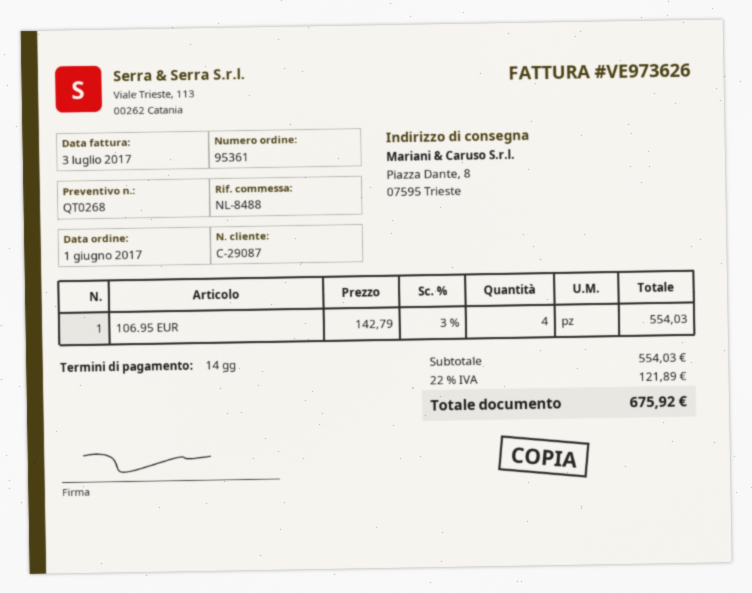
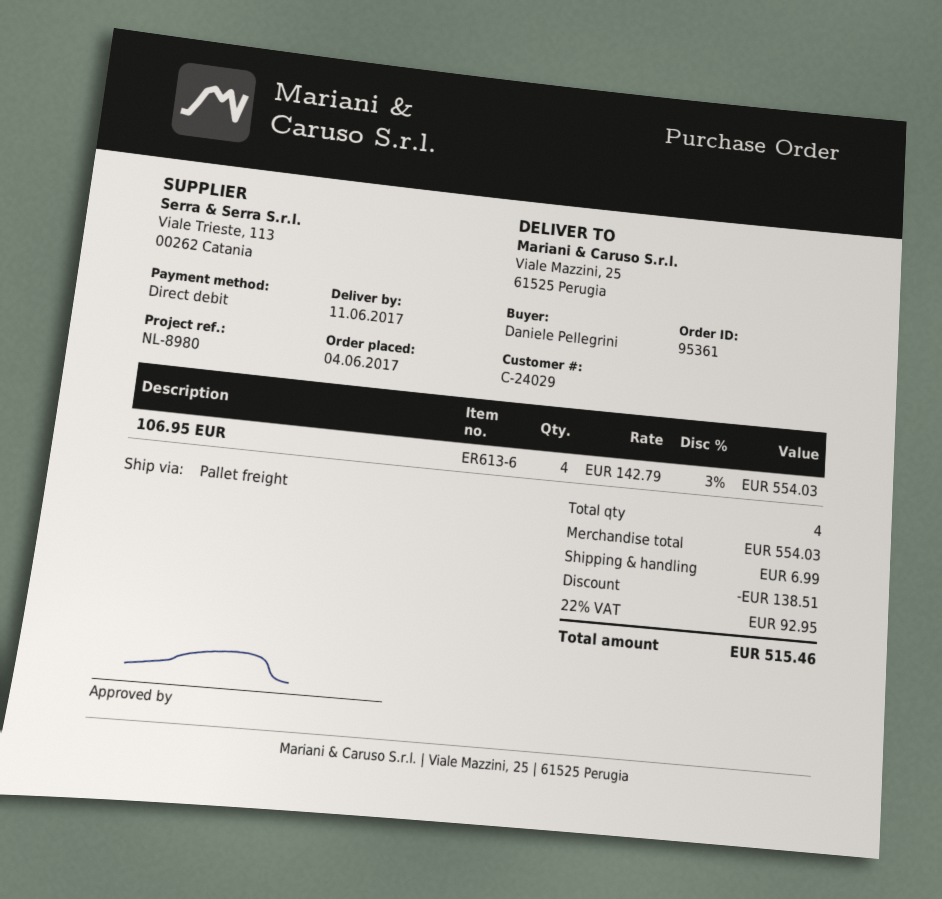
order date: 2017-06-01 -> 2017-06-04
customer number: C-29087 -> C-24029
reference: NL-8488 -> NL-8980
ship to: Piazza Dante, 8, 07595 Trieste -> Viale Mazzini, 25, 61525 Perugia
discount: none -> 138.51
shipping: none -> 6.99
tax: 22% = 121.89 -> 22% = 92.95
total: 675.92 -> 515.46

